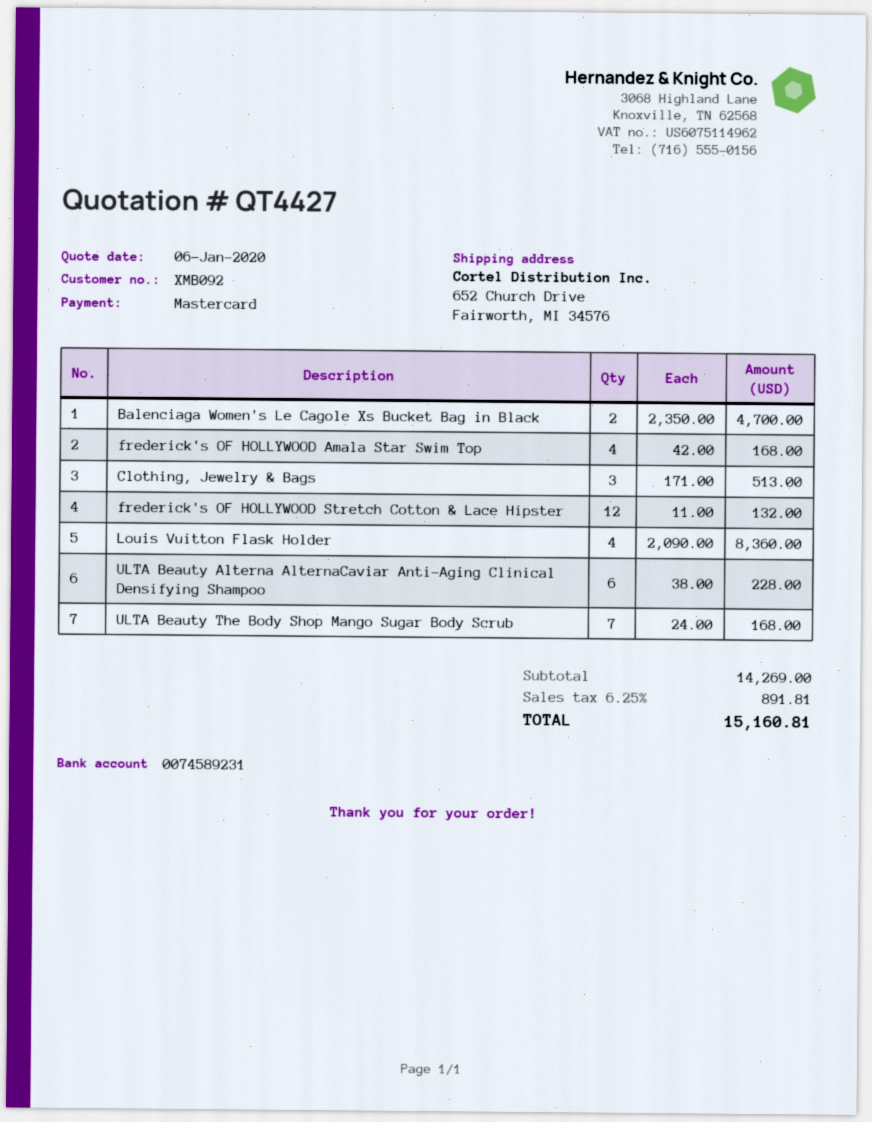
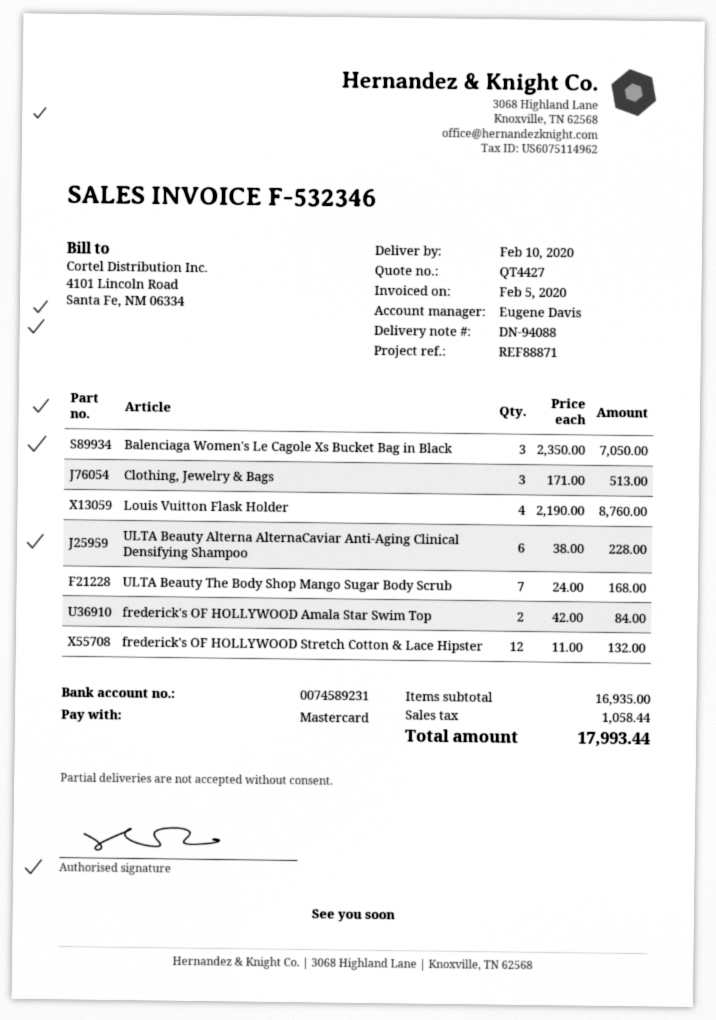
Balenciaga Women's Le Cagole Xs Bucket Bag in Black: 2 x 2350.00 = 4700.00 -> 3 x 2350.00 = 7050.00
frederick's OF HOLLYWOOD Amala Star Swim Top: 4 x 42.00 = 168.00 -> 2 x 42.00 = 84.00
Louis Vuitton Flask Holder: 4 x 2090.00 = 8360.00 -> 4 x 2190.00 = 8760.00
subtotal: 14269.00 -> 16935.00
tax: 891.81 -> 1058.44
total: 15160.81 -> 17993.44

